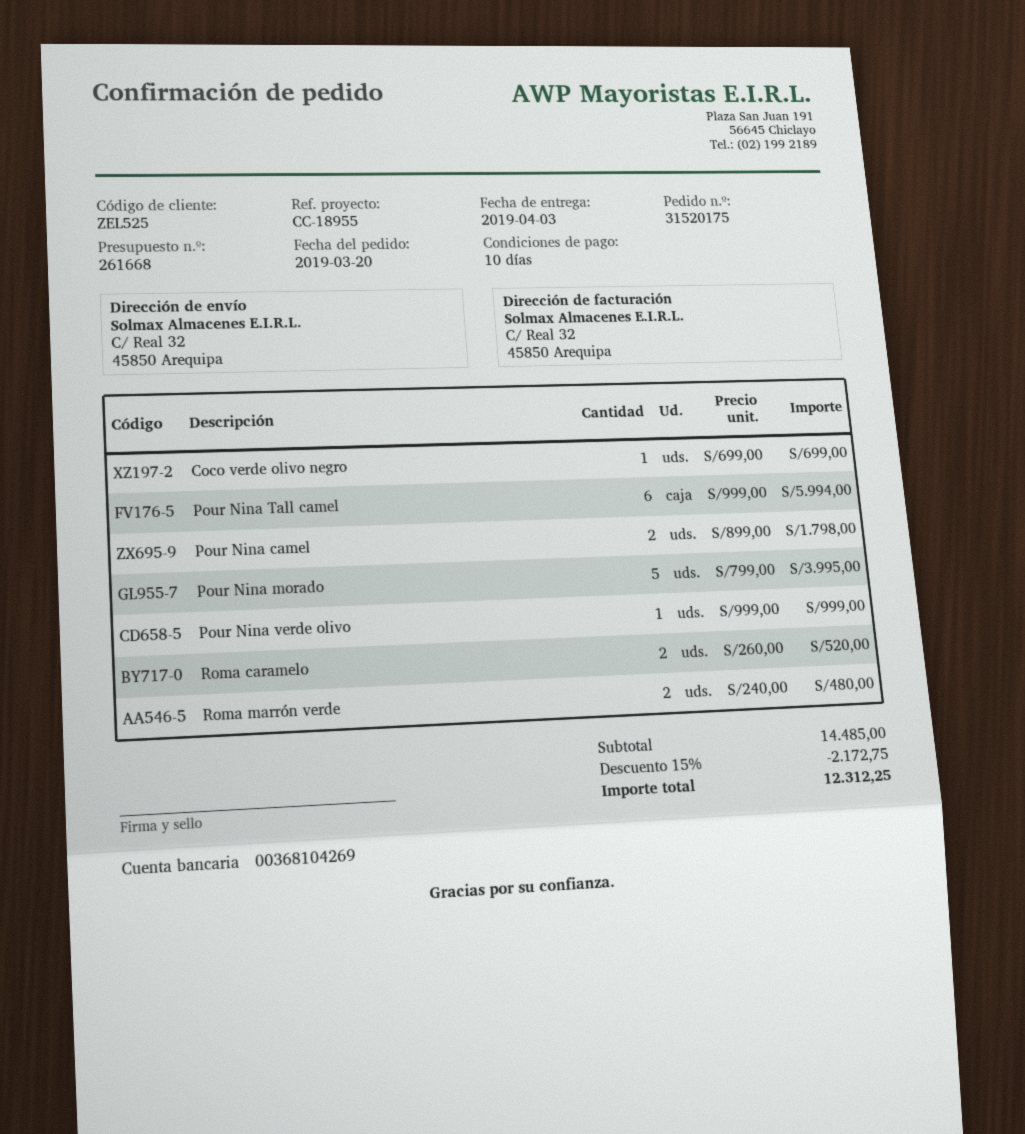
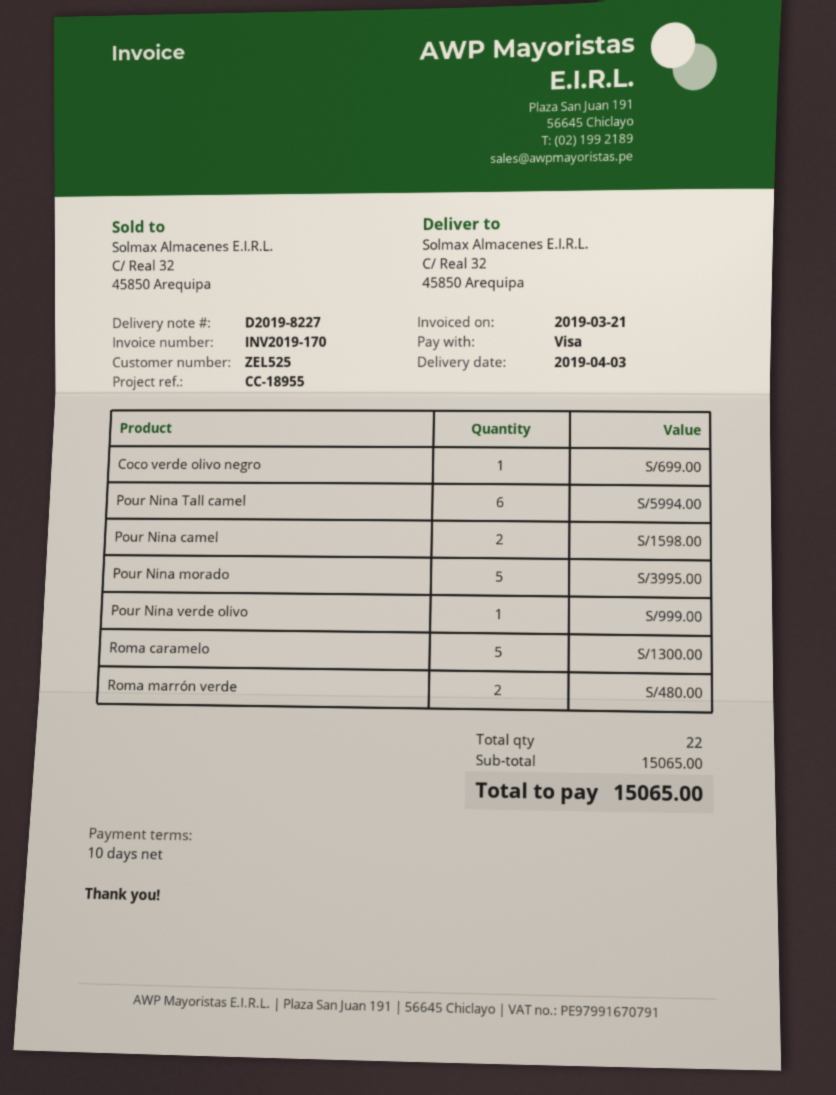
Pour Nina camel: 2 for 1798.00 -> 2 for 1598.00
Roma caramelo: 2 for 520.00 -> 5 for 1300.00
subtotal: 14485.00 -> 15065.00
discount: 15% = 2172.75 -> none
total: 12312.25 -> 15065.00

